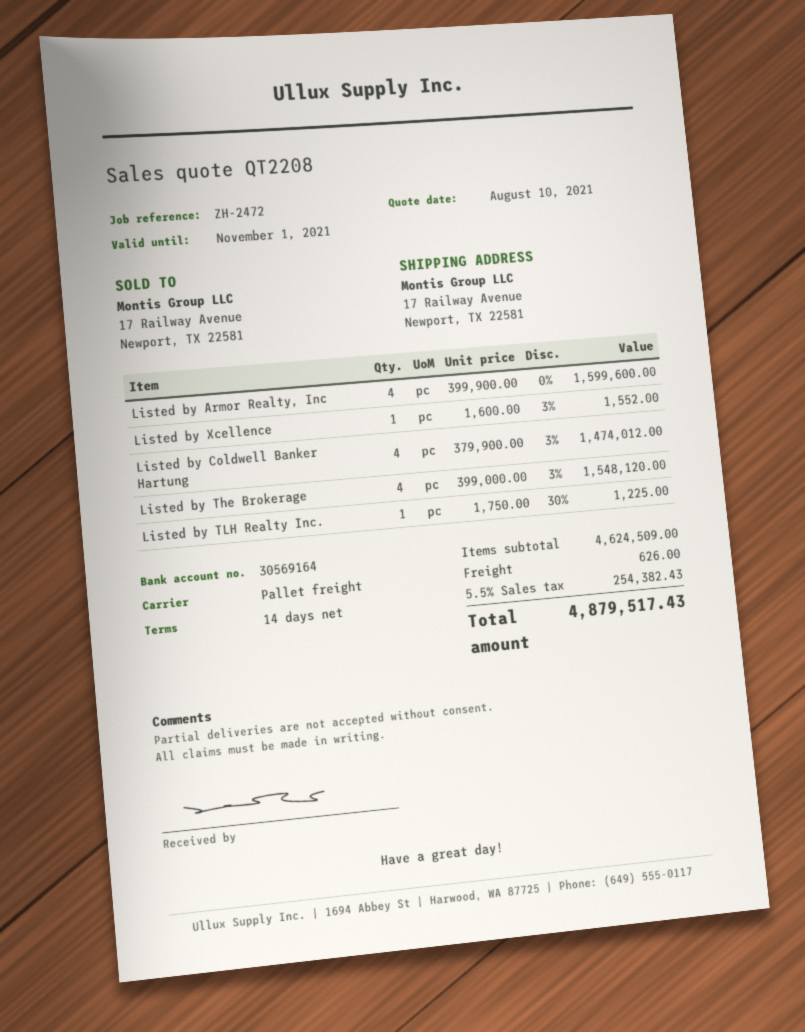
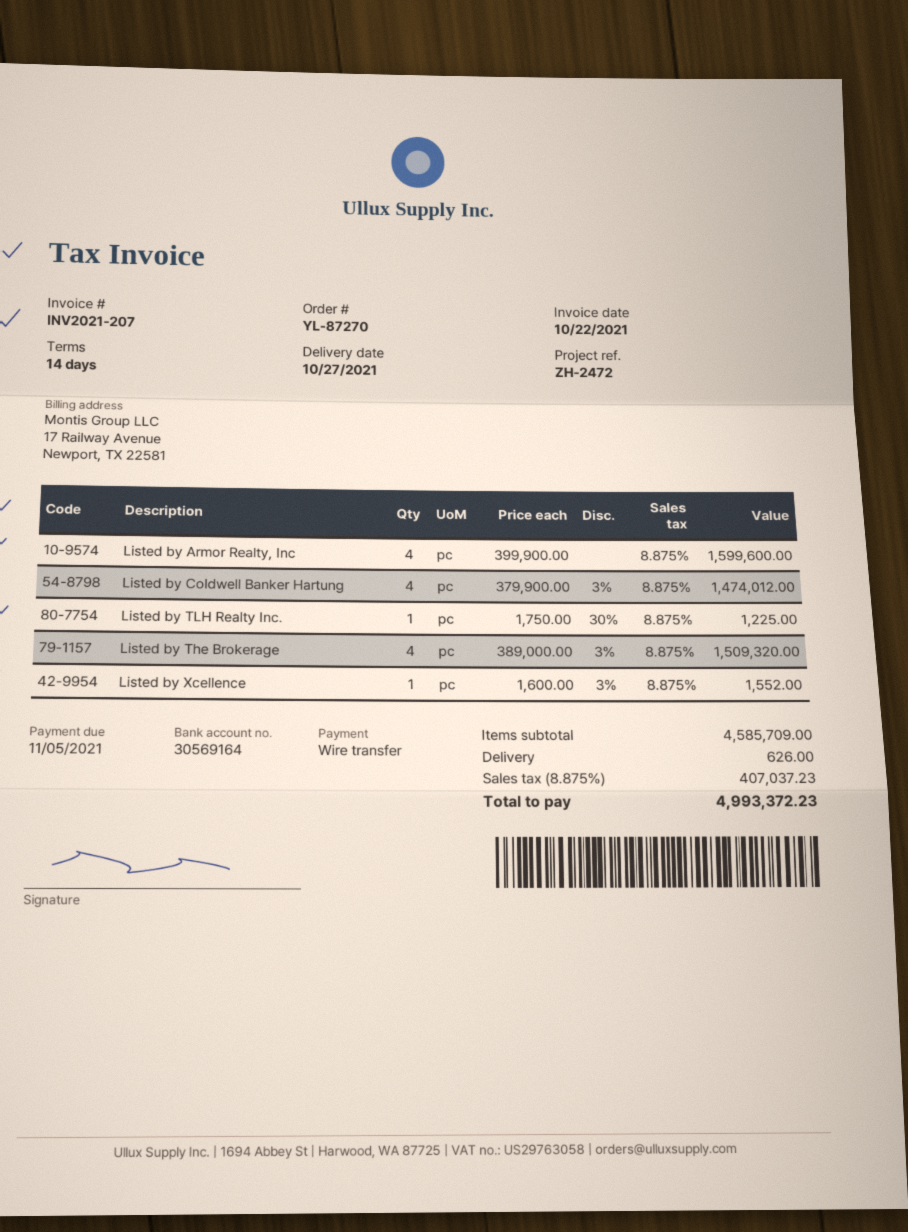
Listed by The Brokerage: 4 x 399000.00 - 3% = 1548120.00 -> 4 x 389000.00 - 3% = 1509320.00
subtotal: 4624509.00 -> 4585709.00
tax: 5.5% = 254382.43 -> 8.875% = 407037.23
total: 4879517.43 -> 4993372.23

